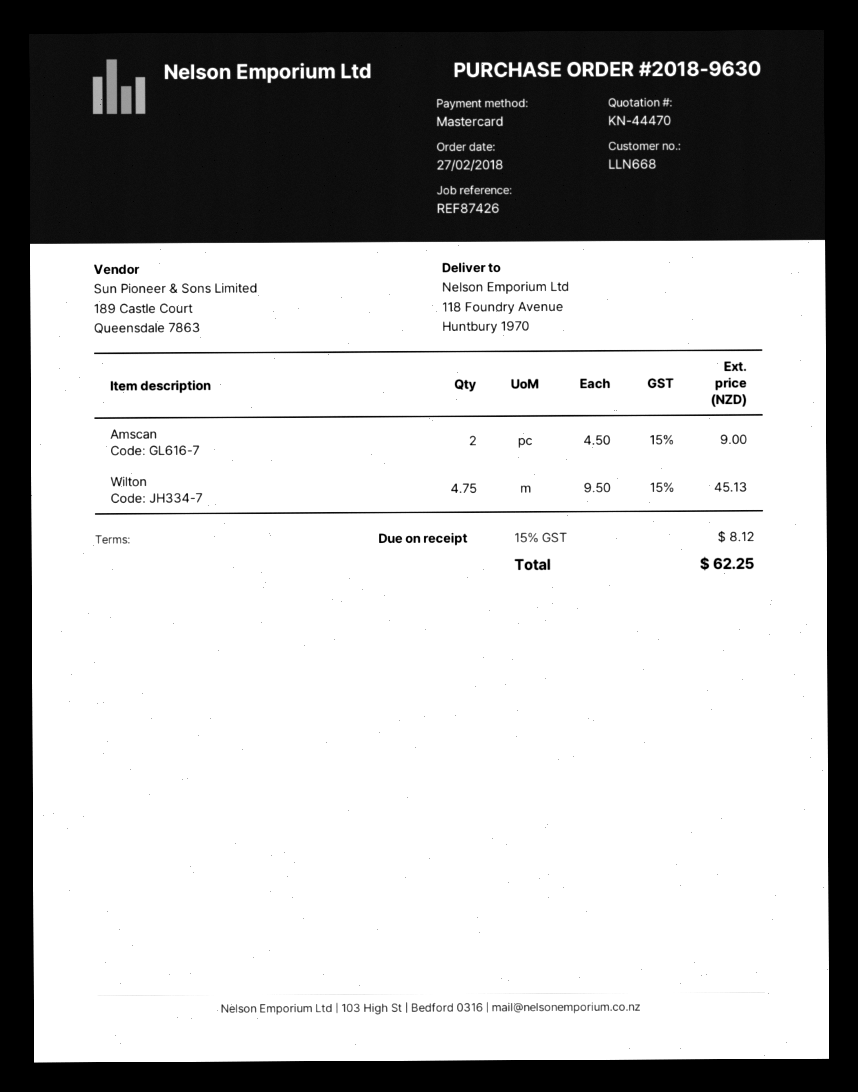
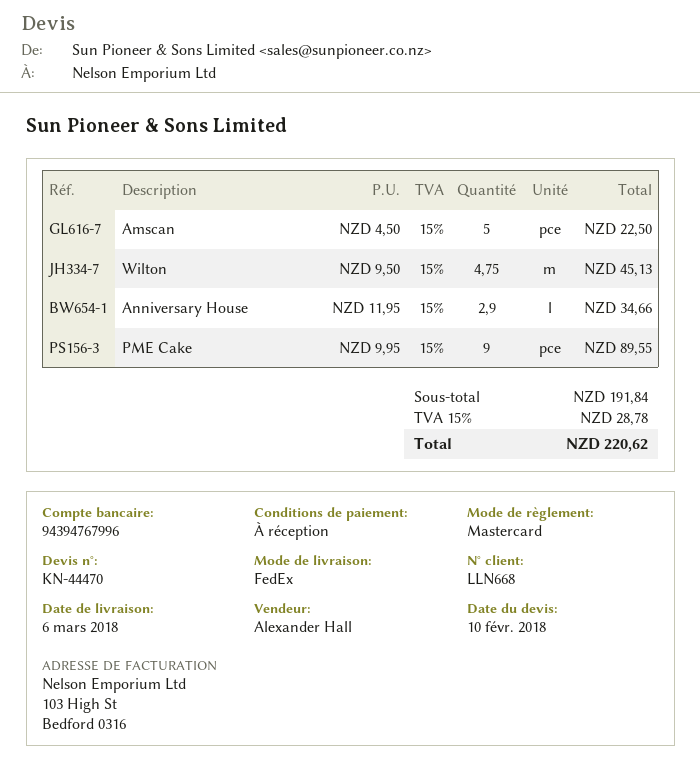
Amscan: 2 x 4.50 = 9.00 -> 5 x 4.50 = 22.50
Anniversary House: none -> 2.9 x 11.95 = 34.66
PME Cake: none -> 9 x 9.95 = 89.55
tax: 15% = 8.12 -> 15% = 28.78
total: 62.25 -> 220.62

